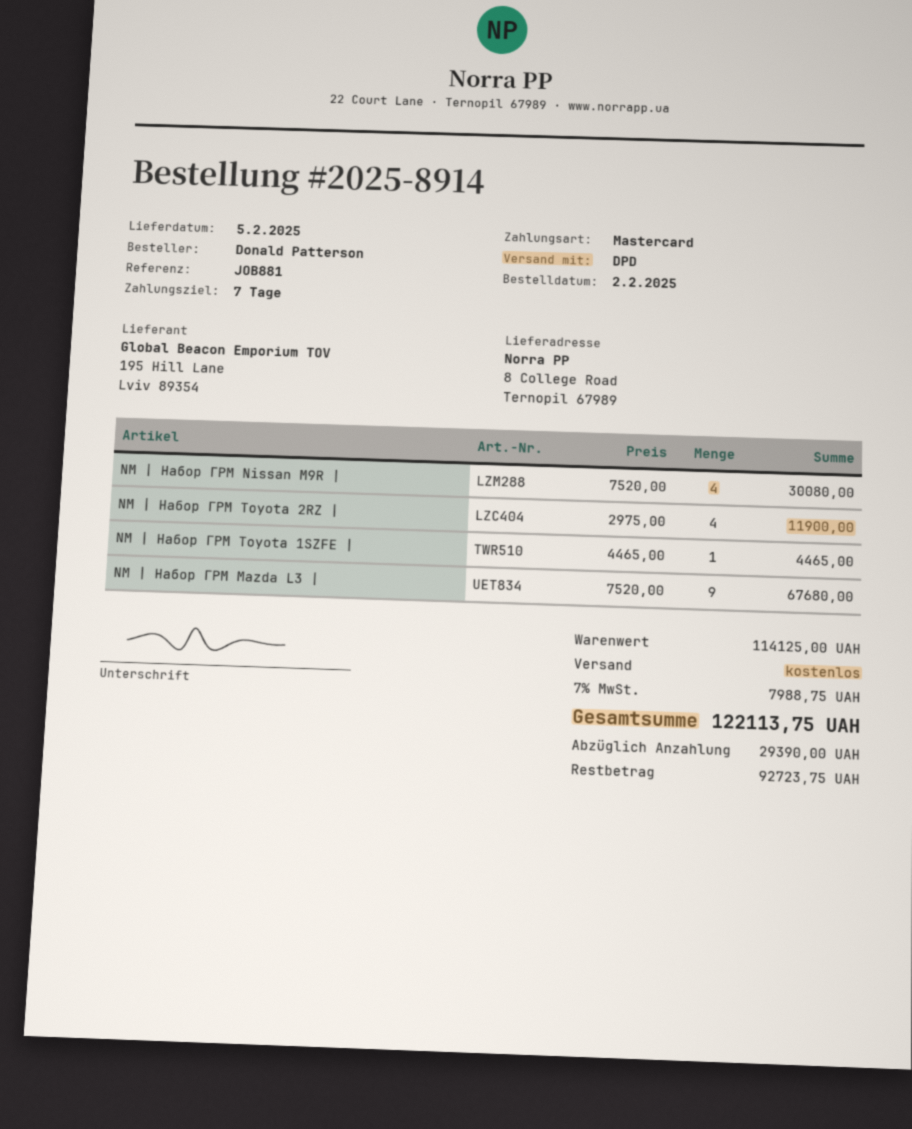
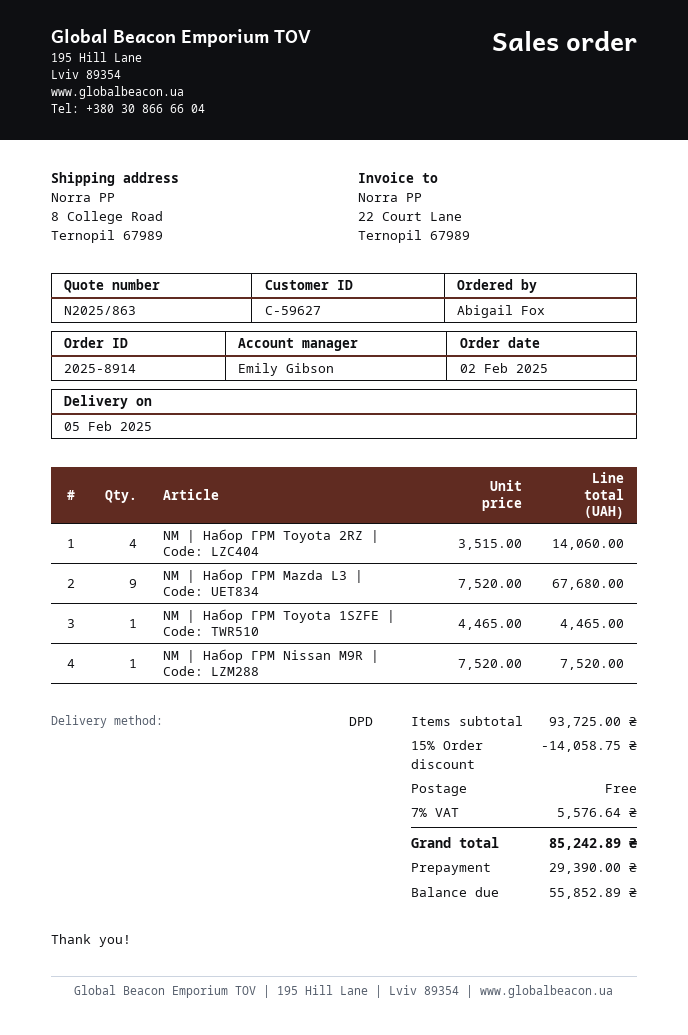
ordered by: Donald Patterson -> Abigail Fox
NM | Набор ГРМ Nissan M9R |: 4 x 7520.00 = 30080.00 -> 1 x 7520.00 = 7520.00
NM | Набор ГРМ Toyota 2RZ |: 4 x 2975.00 = 11900.00 -> 4 x 3515.00 = 14060.00
subtotal: 114125.00 -> 93725.00
discount: none -> 15% = 14058.75
tax: 7% = 7988.75 -> 7% = 5576.64
total: 122113.75 -> 85242.89
balance: 92723.75 -> 55852.89

